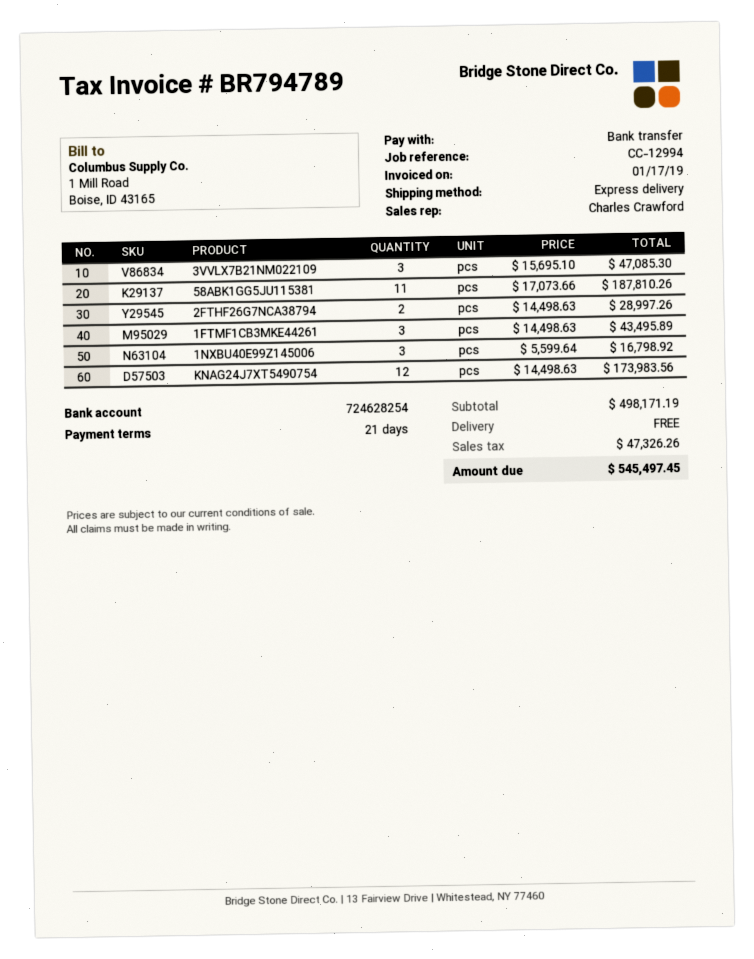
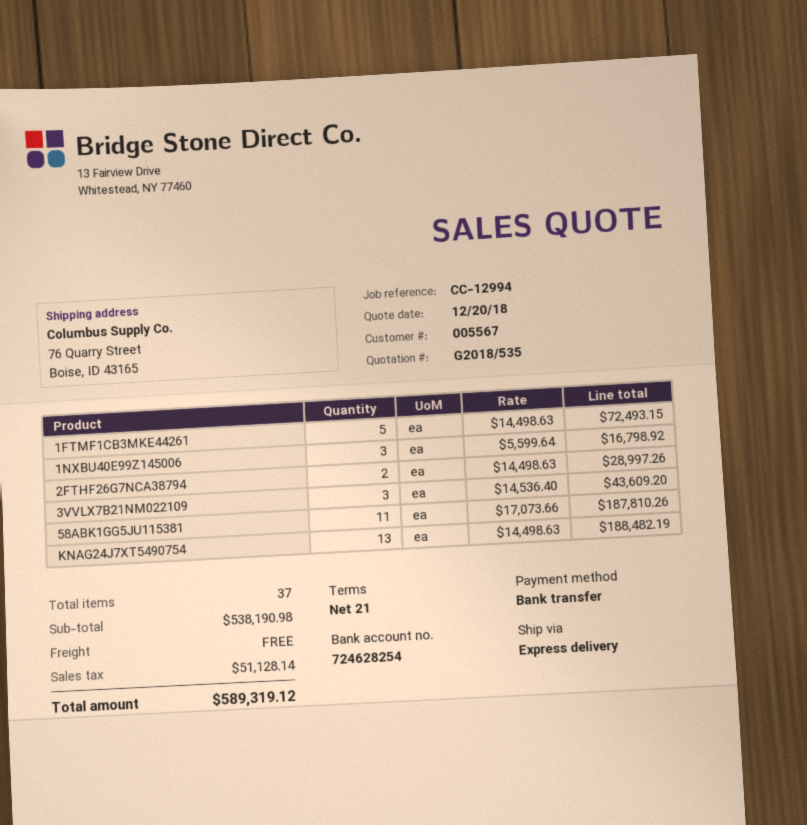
3VVLX7B21NM022109: 3 x 15695.10 = 47085.30 -> 3 x 14536.40 = 43609.20
1FTMF1CB3MKE44261: 3 x 14498.63 = 43495.89 -> 5 x 14498.63 = 72493.15
KNAG24J7XT5490754: 12 x 14498.63 = 173983.56 -> 13 x 14498.63 = 188482.19
subtotal: 498171.19 -> 538190.98
tax: 47326.26 -> 51128.14
total: 545497.45 -> 589319.12

